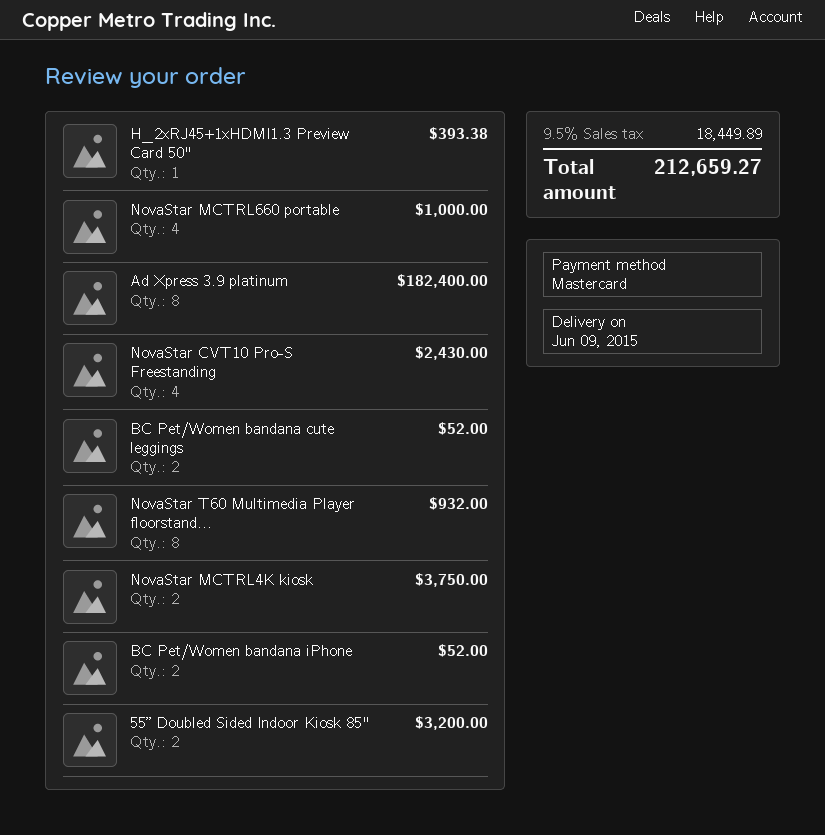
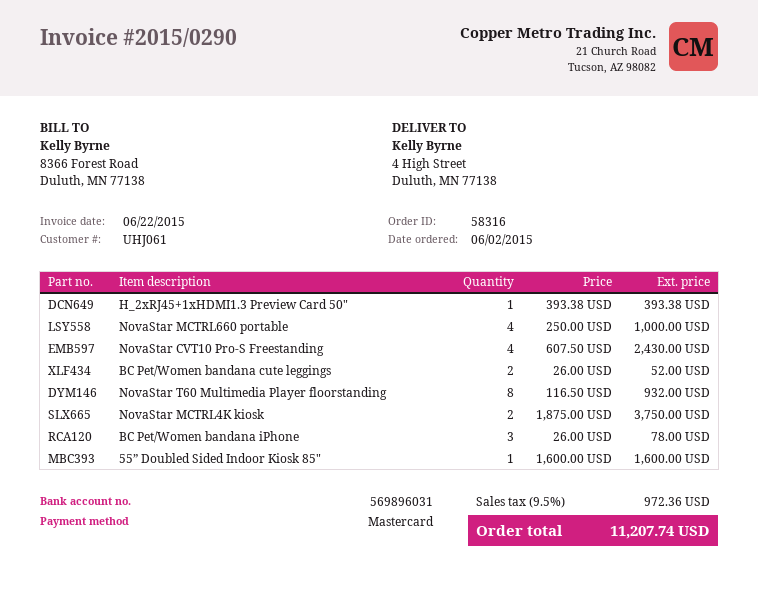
Ad Xpress 3.9 platinum: 8 for 182400.00 -> none
BC Pet/Women bandana iPhone: 2 for 52.00 -> 3 for 78.00
55” Doubled Sided Indoor Kiosk 85": 2 for 3200.00 -> 1 for 1600.00
tax: 9.5% = 18449.89 -> 9.5% = 972.36
total: 212659.27 -> 11207.74

